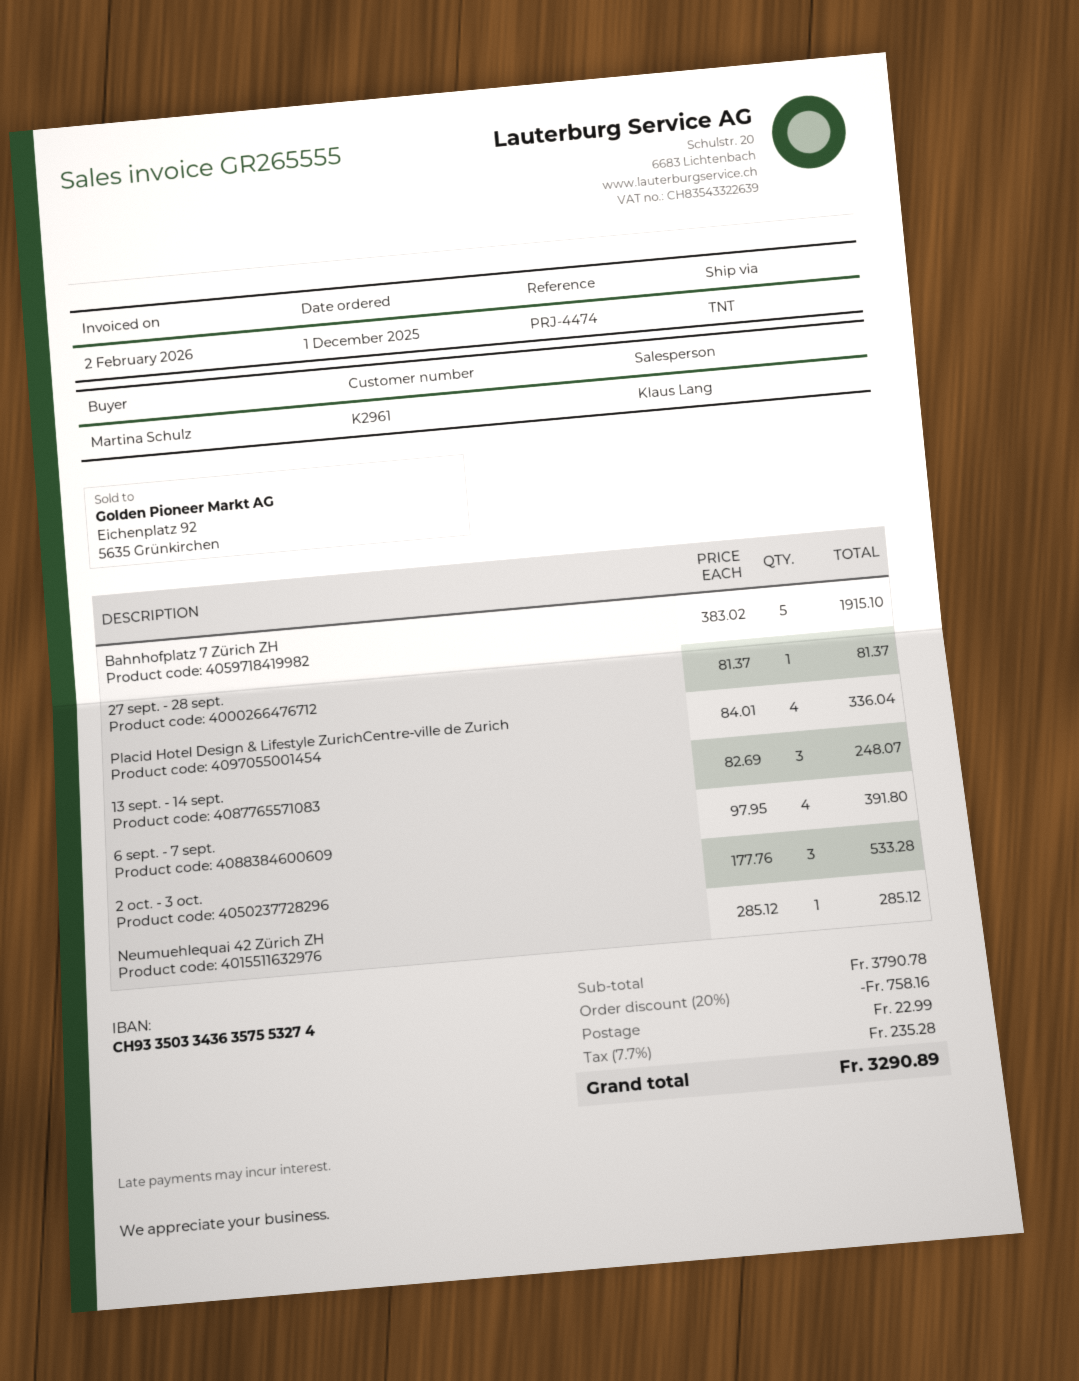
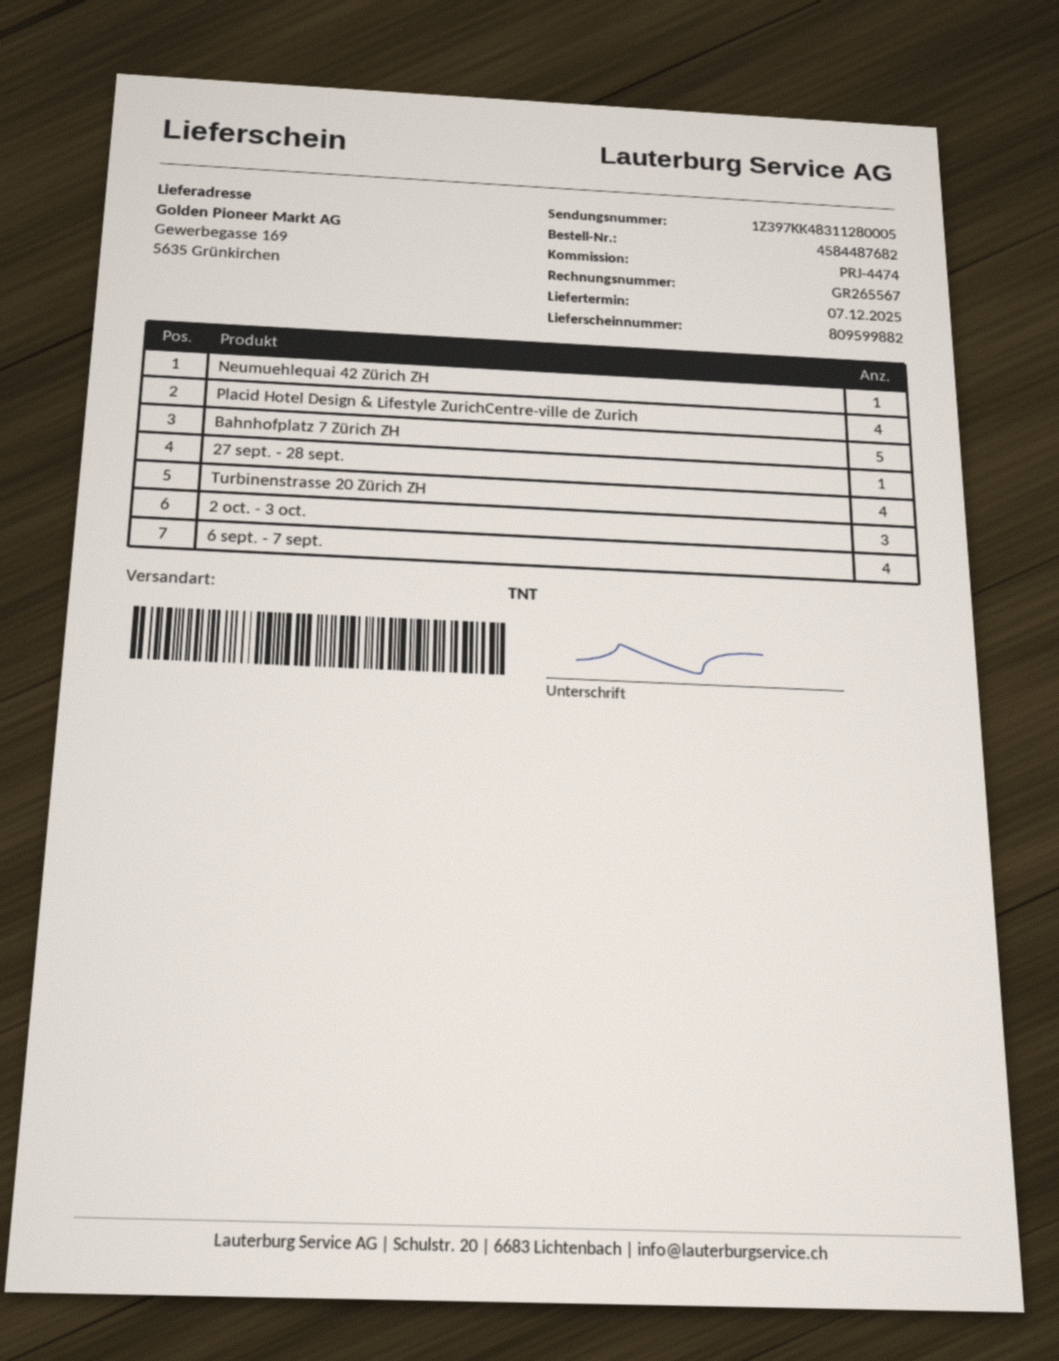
invoice number: GR265555 -> GR265567
13 sept. - 14 sept.: 3 -> none
Turbinenstrasse 20 Zürich ZH: none -> 4

